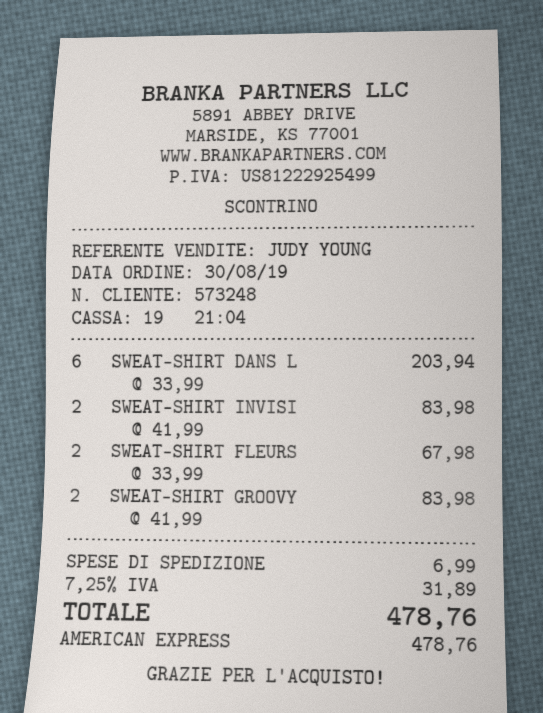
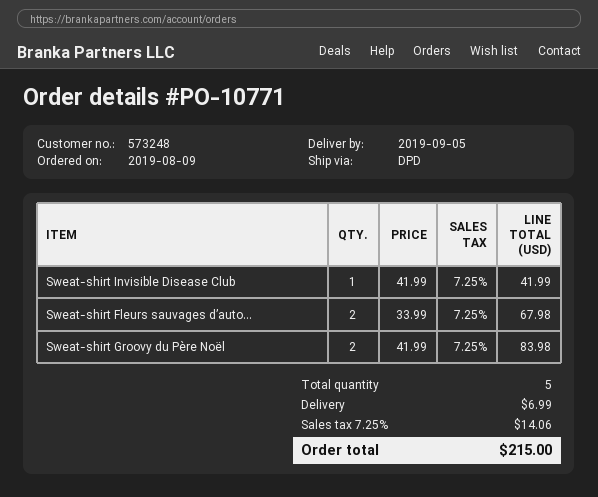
order date: 2019-08-30 -> 2019-08-09
SWEAT-SHIRT DANS L: 6 x 33.99 = 203.94 -> none
SWEAT-SHIRT INVISI: 2 x 41.99 = 83.98 -> 1 x 41.99 = 41.99
tax: 7.25% = 31.89 -> 7.25% = 14.06
total: 478.76 -> 215.00

